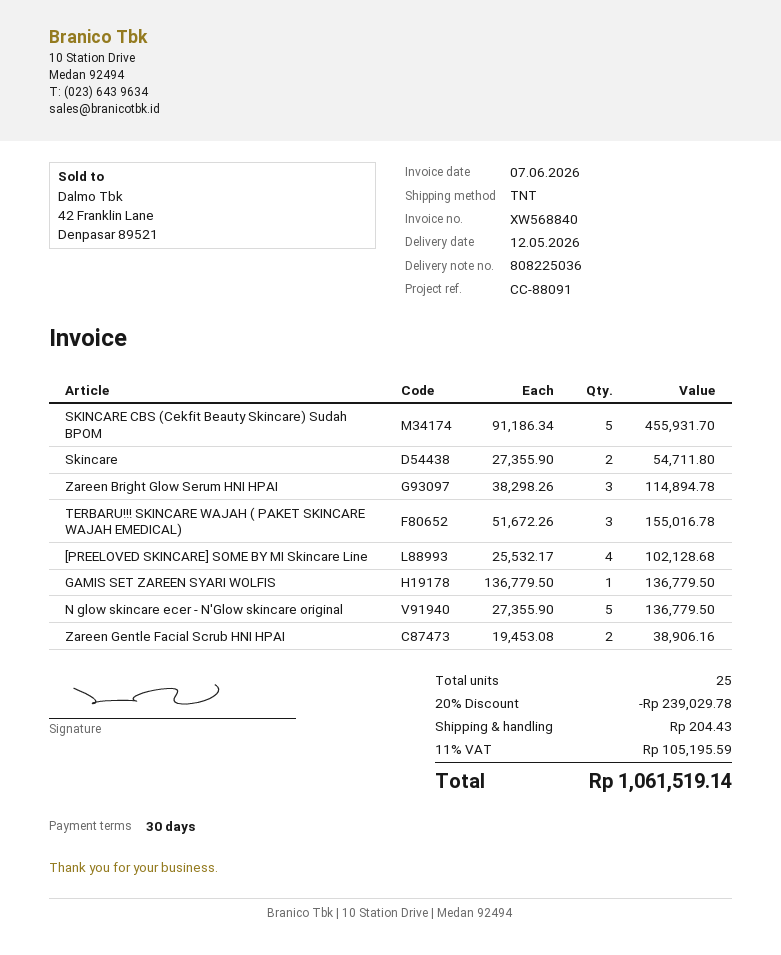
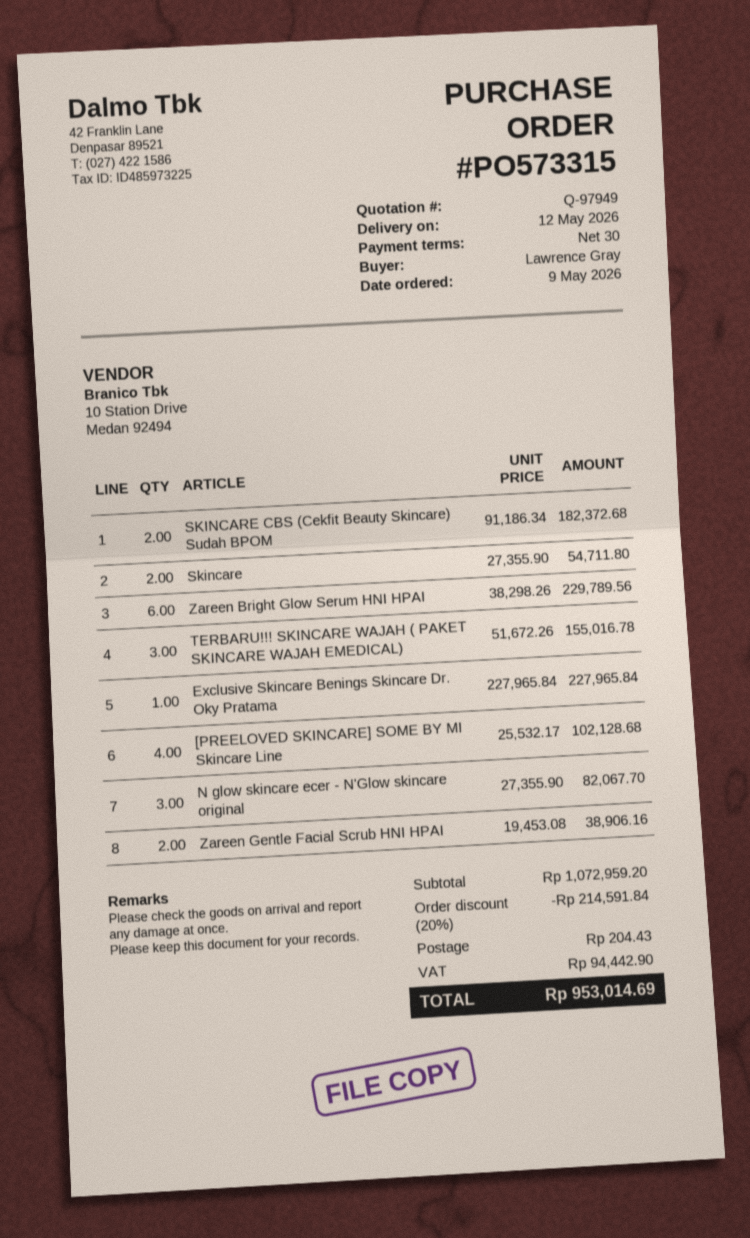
SKINCARE CBS (Cekfit Beauty Skincare) Sudah BPOM: 5 x 91186.34 = 455931.70 -> 2 x 91186.34 = 182372.68
Zareen Bright Glow Serum HNI HPAI: 3 x 38298.26 = 114894.78 -> 6 x 38298.26 = 229789.56
GAMIS SET ZAREEN SYARI WOLFIS: 1 x 136779.50 = 136779.50 -> none
N glow skincare ecer - N'Glow skincare original: 5 x 27355.90 = 136779.50 -> 3 x 27355.90 = 82067.70
Exclusive Skincare Benings Skincare Dr. Oky Pratama: none -> 1 x 227965.84 = 227965.84
discount: 20% = 239029.78 -> 20% = 214591.84
tax: 105195.59 -> 94442.90
total: 1061519.14 -> 953014.69

